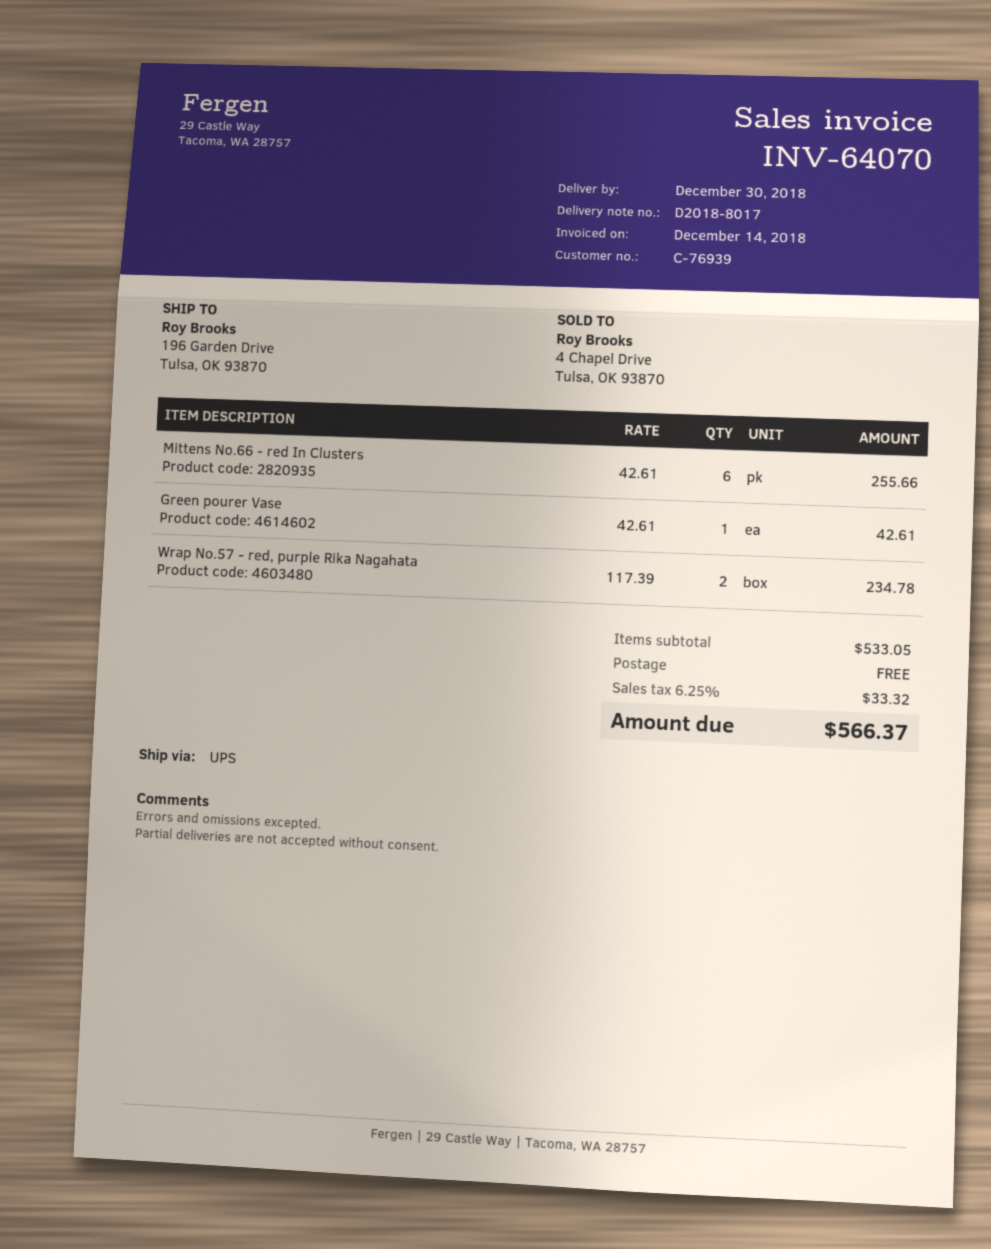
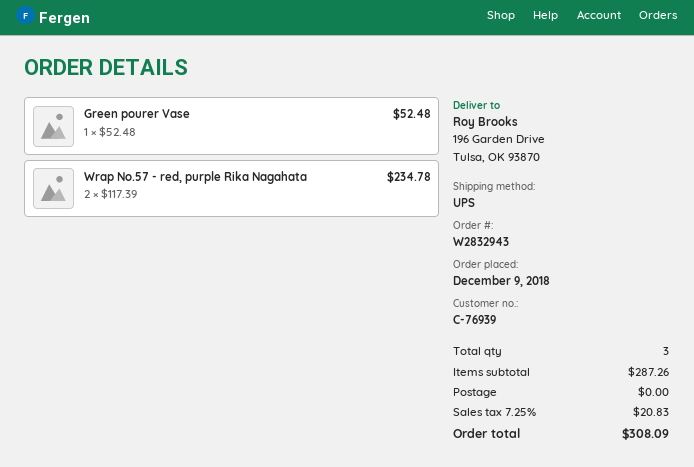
Mittens No.66 - red In Clusters: 6 x 42.61 = 255.66 -> none
Green pourer Vase: 1 x 42.61 = 42.61 -> 1 x 52.48 = 52.48
subtotal: 533.05 -> 287.26
tax: 6.25% = 33.32 -> 7.25% = 20.83
total: 566.37 -> 308.09

